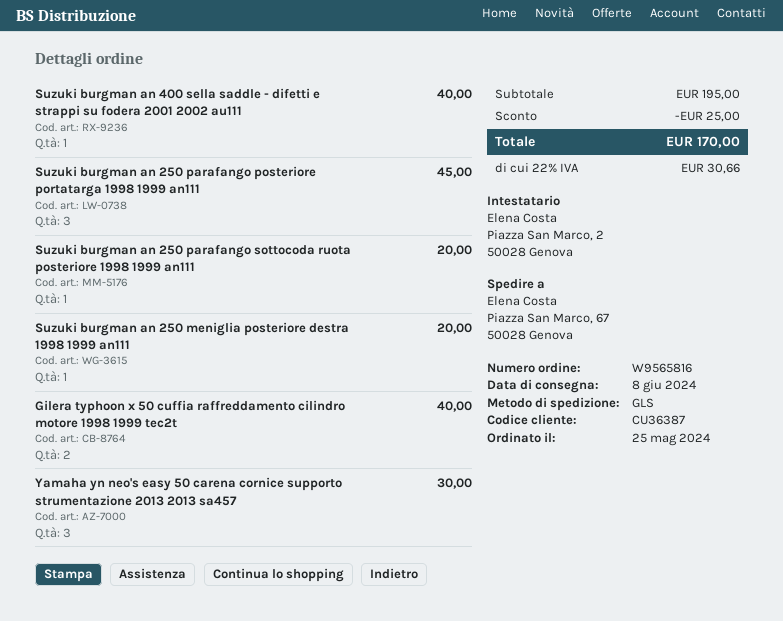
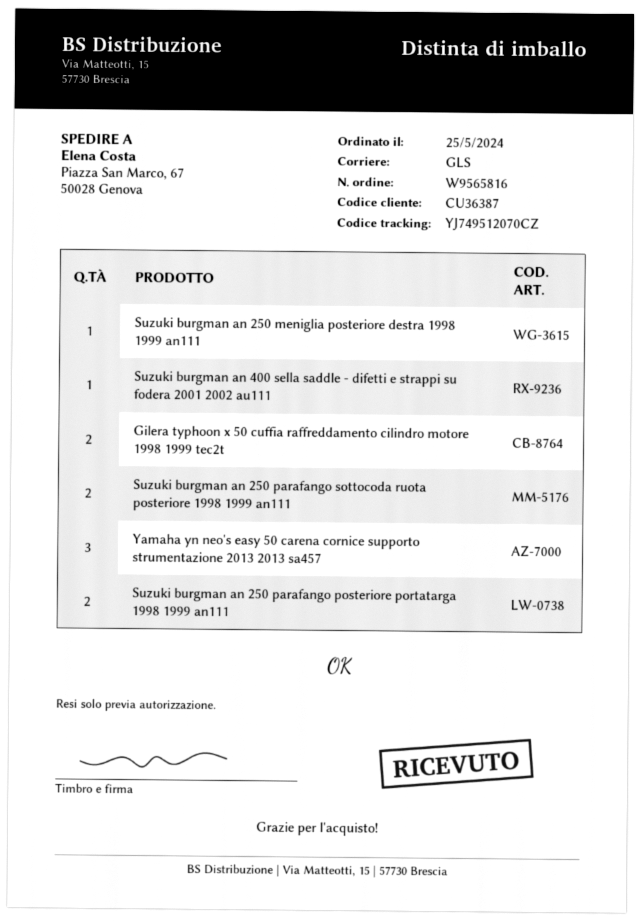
Suzuki burgman an 250 parafango posteriore portatarga 1998 1999 an111: 3 -> 2
Suzuki burgman an 250 parafango sottocoda ruota posteriore 1998 1999 an111: 1 -> 2

